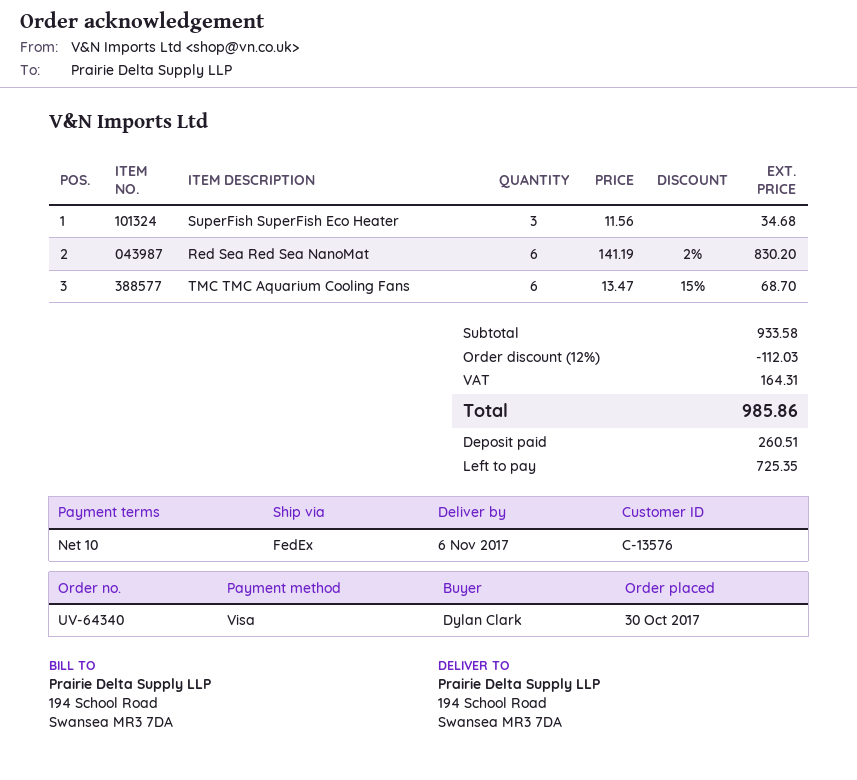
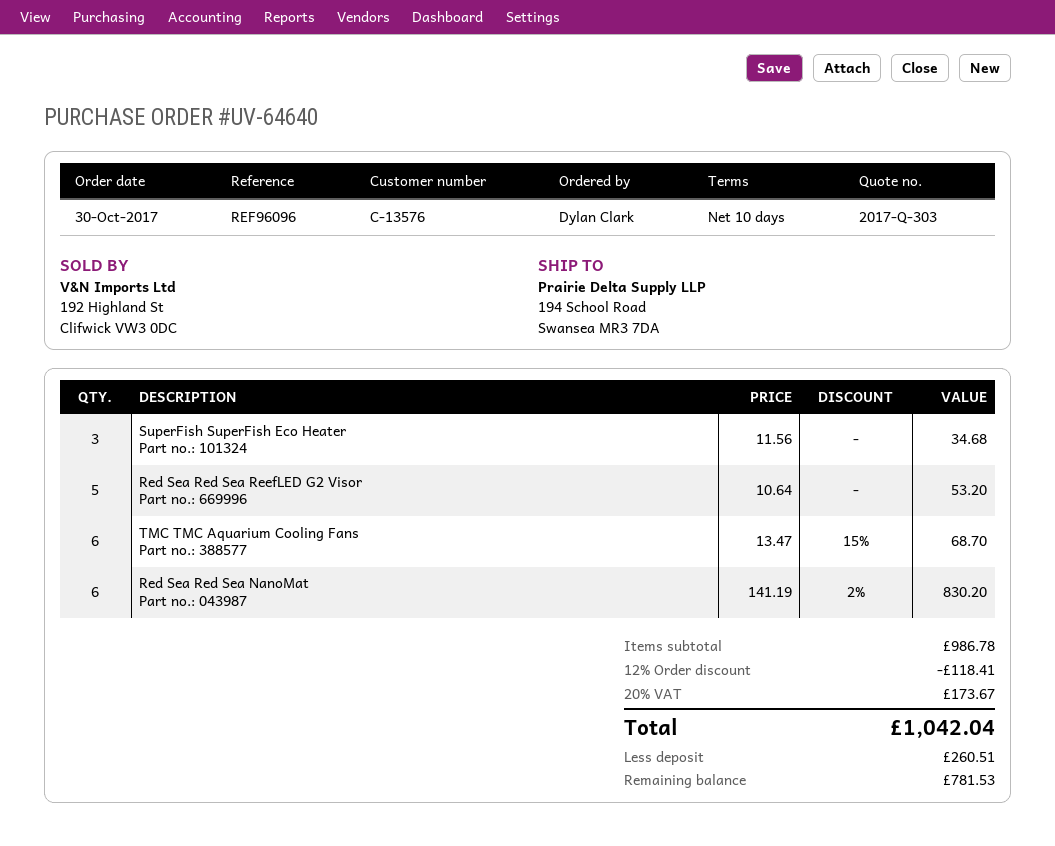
order number: UV-64340 -> UV-64640
Red Sea Red Sea ReefLED G2 Visor: none -> 5 x 10.64 = 53.20
subtotal: 933.58 -> 986.78
discount: 12% = 112.03 -> 12% = 118.41
tax: 164.31 -> 173.67
total: 985.86 -> 1042.04
balance: 725.35 -> 781.53

